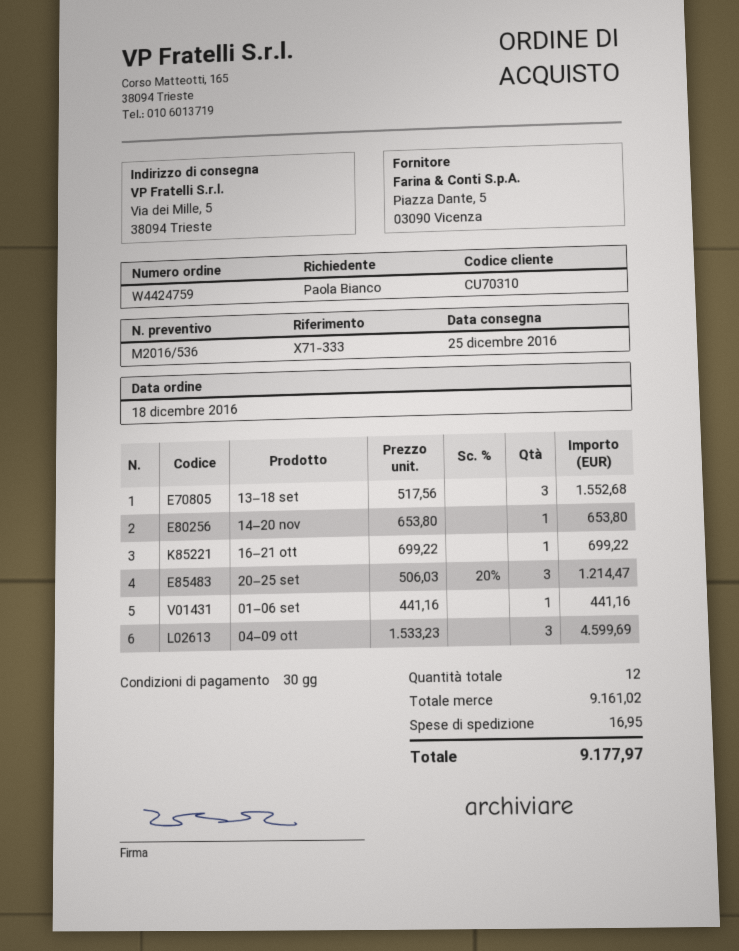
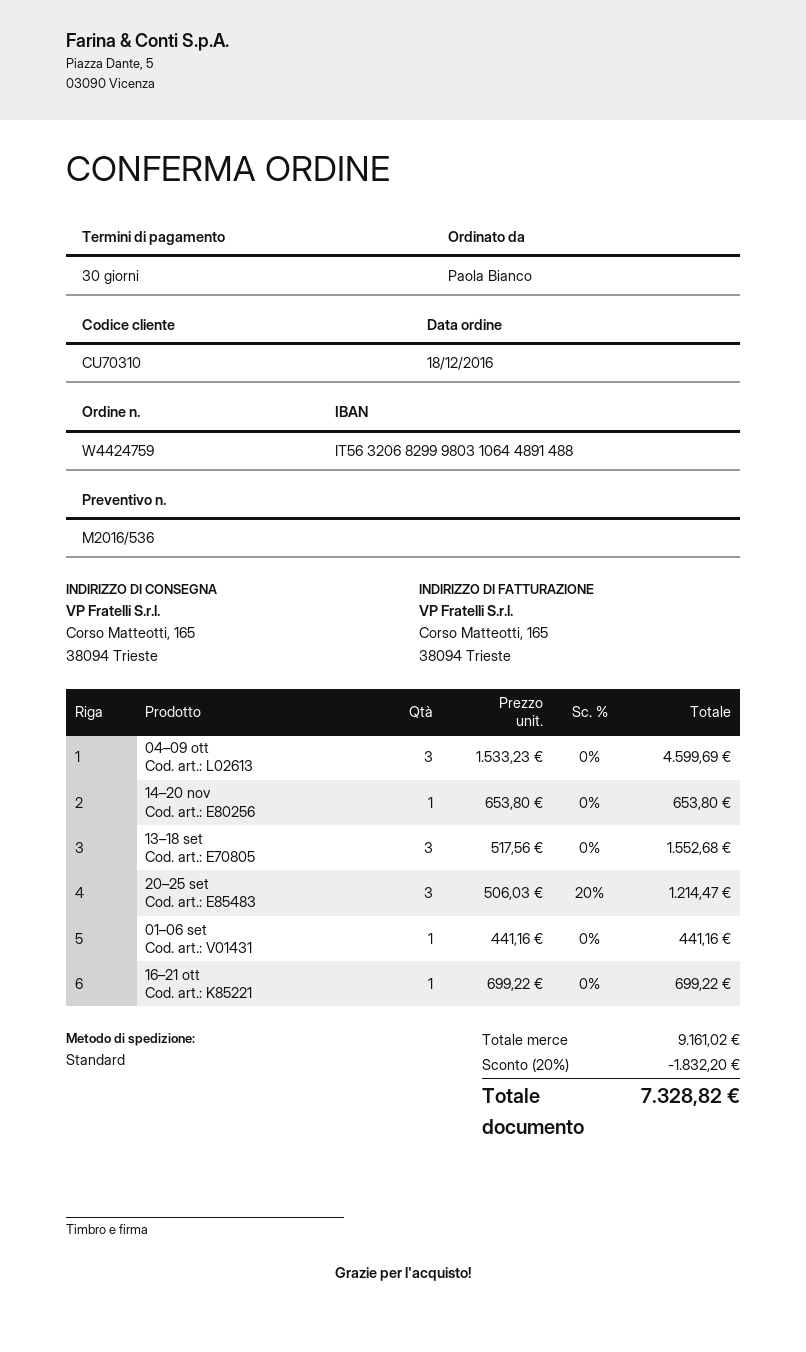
ship to: Via dei Mille, 5, 38094 Trieste -> Corso Matteotti, 165, 38094 Trieste
discount: none -> 20% = 1832.20
shipping: 16.95 -> none
total: 9177.97 -> 7328.82

